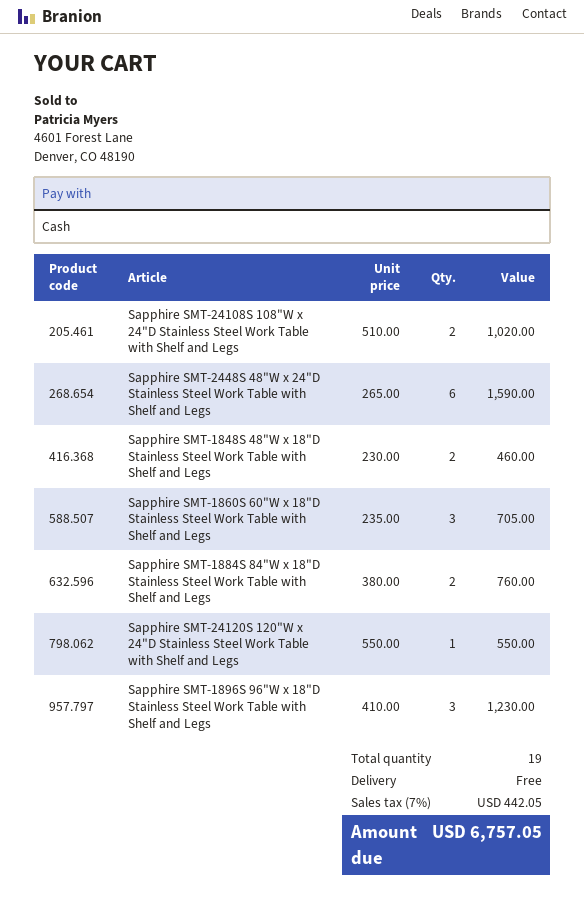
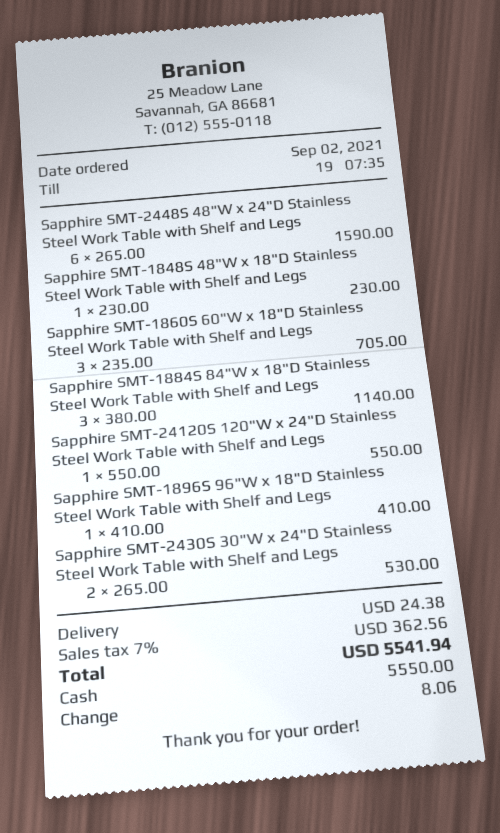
Sapphire SMT-24108S 108"W x 24"D Stainless Steel Work Table with Shelf and Legs: 2 x 510.00 = 1020.00 -> none
Sapphire SMT-1848S 48"W x 18"D Stainless Steel Work Table with Shelf and Legs: 2 x 230.00 = 460.00 -> 1 x 230.00 = 230.00
Sapphire SMT-1884S 84"W x 18"D Stainless Steel Work Table with Shelf and Legs: 2 x 380.00 = 760.00 -> 3 x 380.00 = 1140.00
Sapphire SMT-1896S 96"W x 18"D Stainless Steel Work Table with Shelf and Legs: 3 x 410.00 = 1230.00 -> 1 x 410.00 = 410.00
Sapphire SMT-2430S 30"W x 24"D Stainless Steel Work Table with Shelf and Legs: none -> 2 x 265.00 = 530.00
shipping: 0.00 -> 24.38
tax: 7% = 442.05 -> 7% = 362.56
total: 6757.05 -> 5541.94

